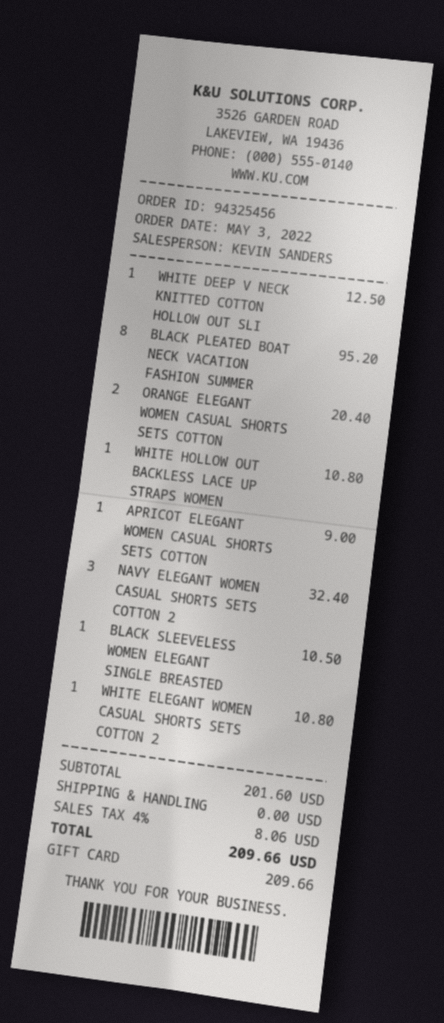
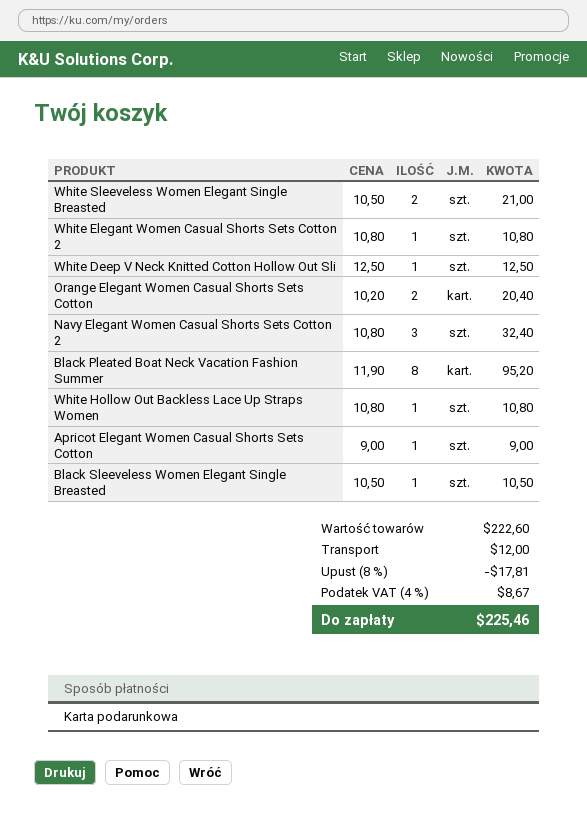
White Sleeveless Women Elegant Single Breasted: none -> 2 for 21.00
subtotal: 201.60 -> 222.60
discount: none -> 8% = 17.81
shipping: 0.00 -> 12.00
tax: 4% = 8.06 -> 4% = 8.67
total: 209.66 -> 225.46

